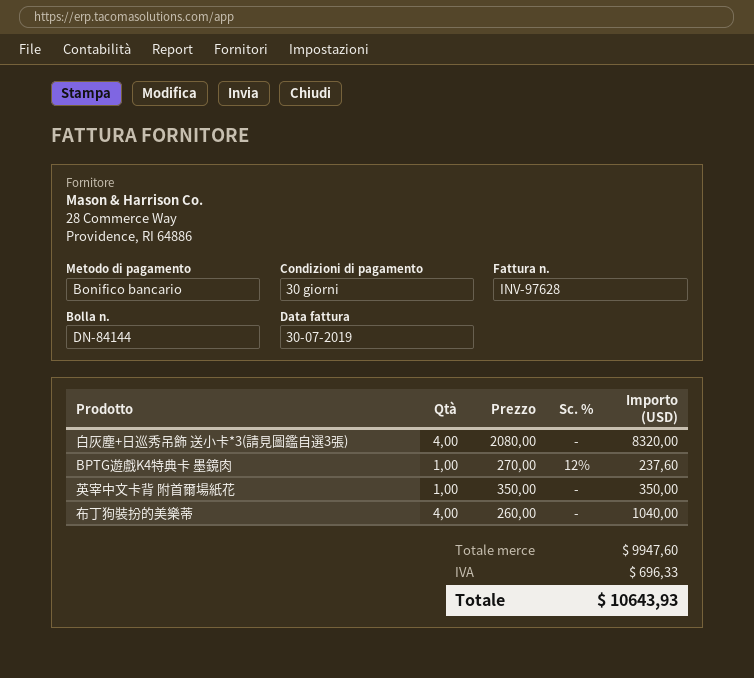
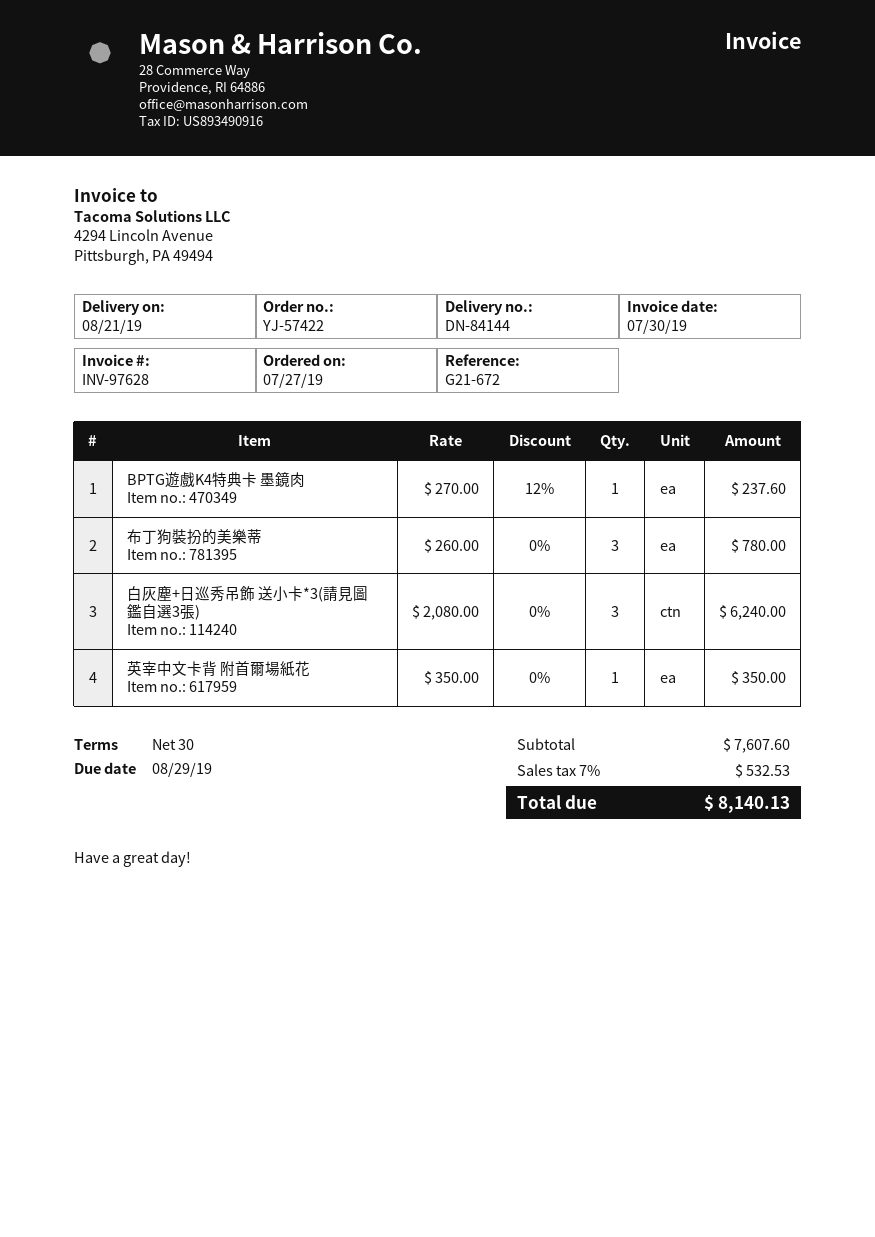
白灰塵+日巡秀吊飾 送小卡*3(請見圖鑑自選3張): 4 x 2080.00 = 8320.00 -> 3 x 2080.00 = 6240.00
布丁狗裝扮的美樂蒂: 4 x 260.00 = 1040.00 -> 3 x 260.00 = 780.00
subtotal: 9947.60 -> 7607.60
tax: 696.33 -> 532.53
total: 10643.93 -> 8140.13

